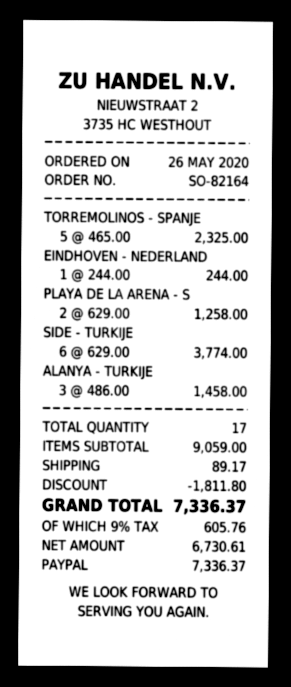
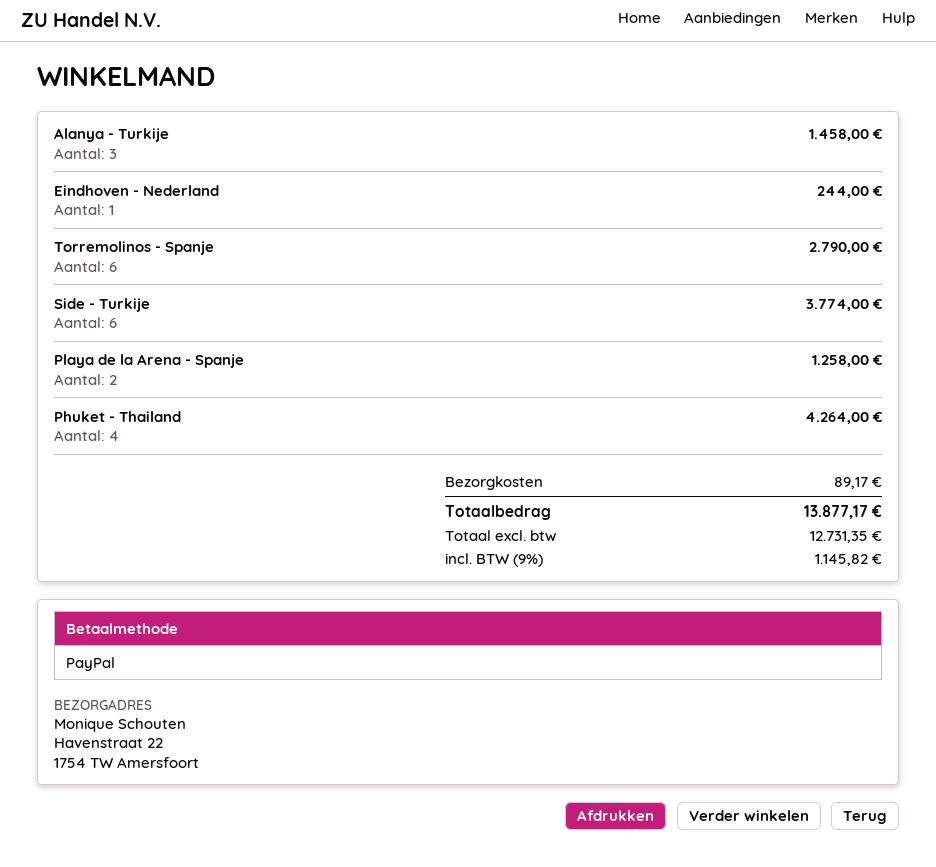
TORREMOLINOS - SPANJE: 5 for 2325.00 -> 6 for 2790.00
Phuket - Thailand: none -> 4 for 4264.00
discount: 1811.80 -> none
net: 6730.61 -> 12731.35
tax: 9% = 605.76 -> 9% = 1145.82
total: 7336.37 -> 13877.17

